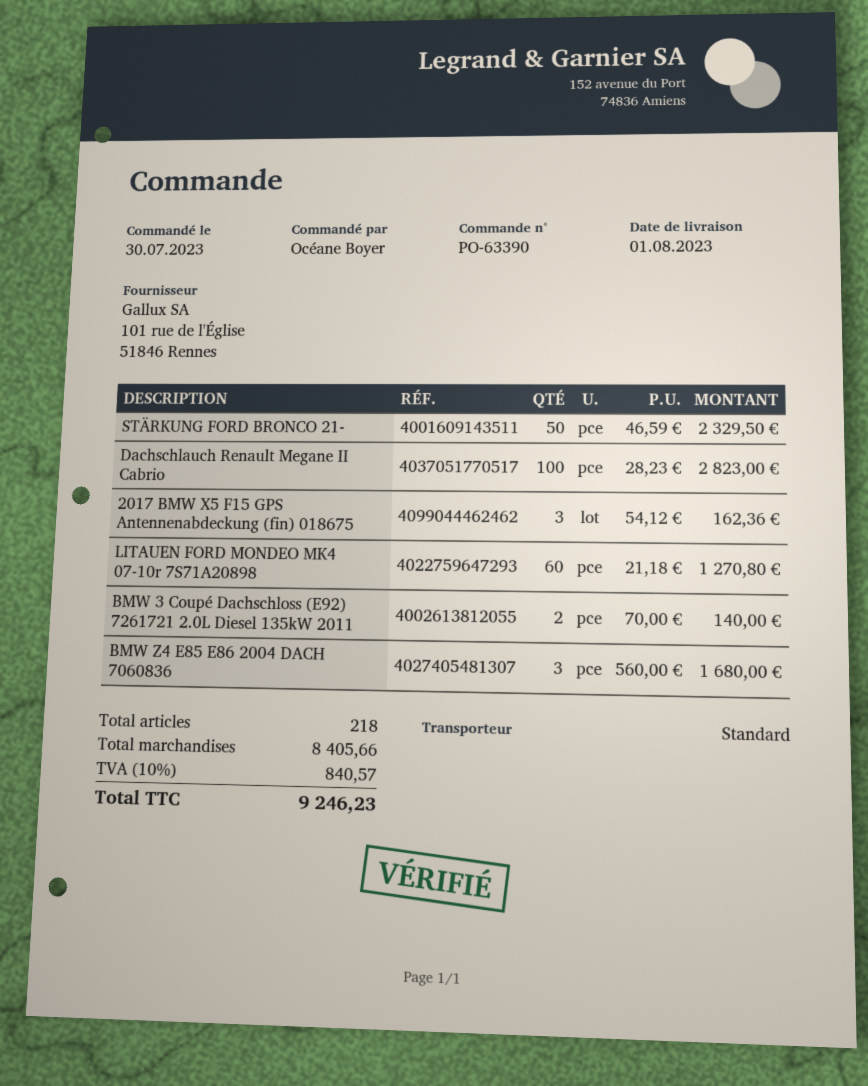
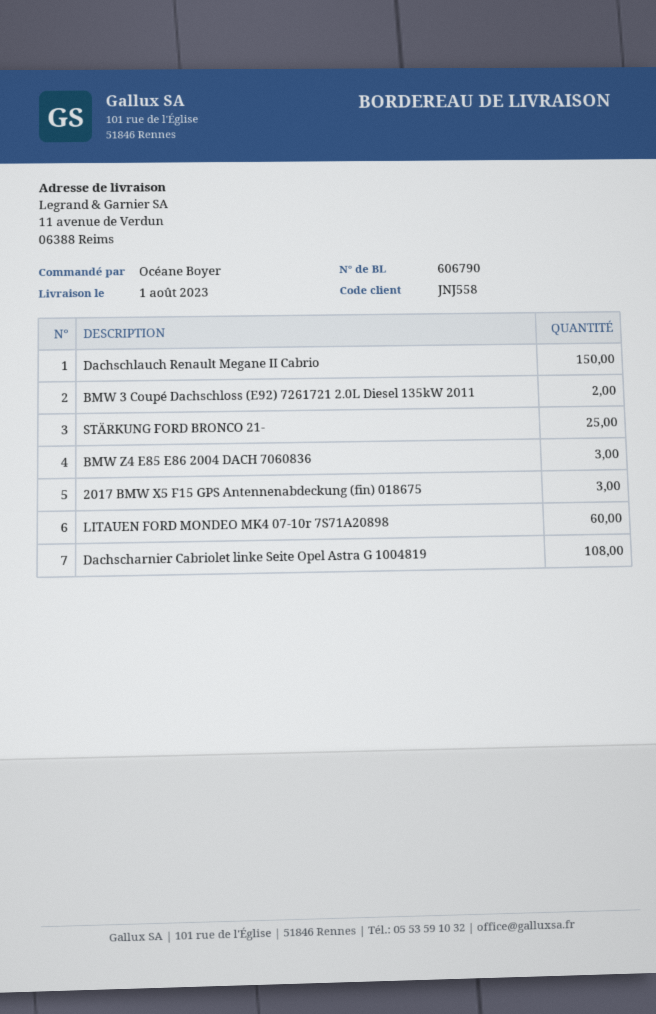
STÄRKUNG FORD BRONCO 21-: 50 -> 25
Dachschlauch Renault Megane II Cabrio: 100 -> 150
Dachscharnier Cabriolet linke Seite Opel Astra G 1004819: none -> 108

